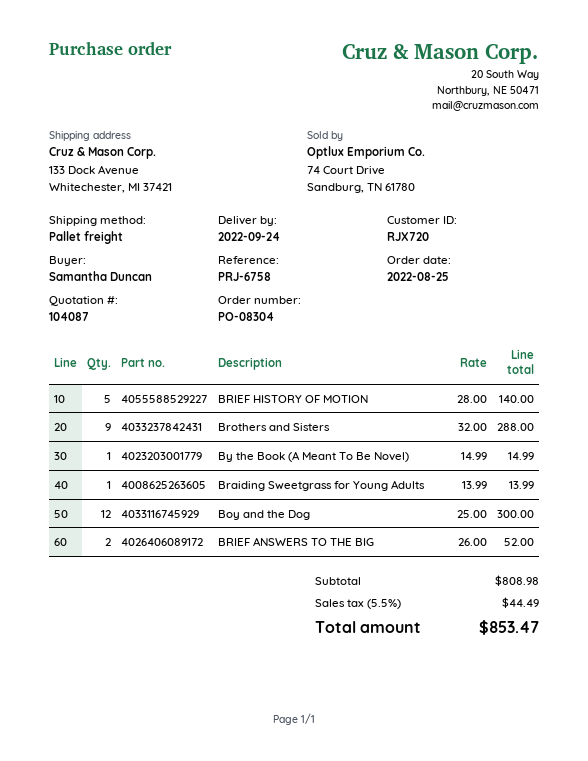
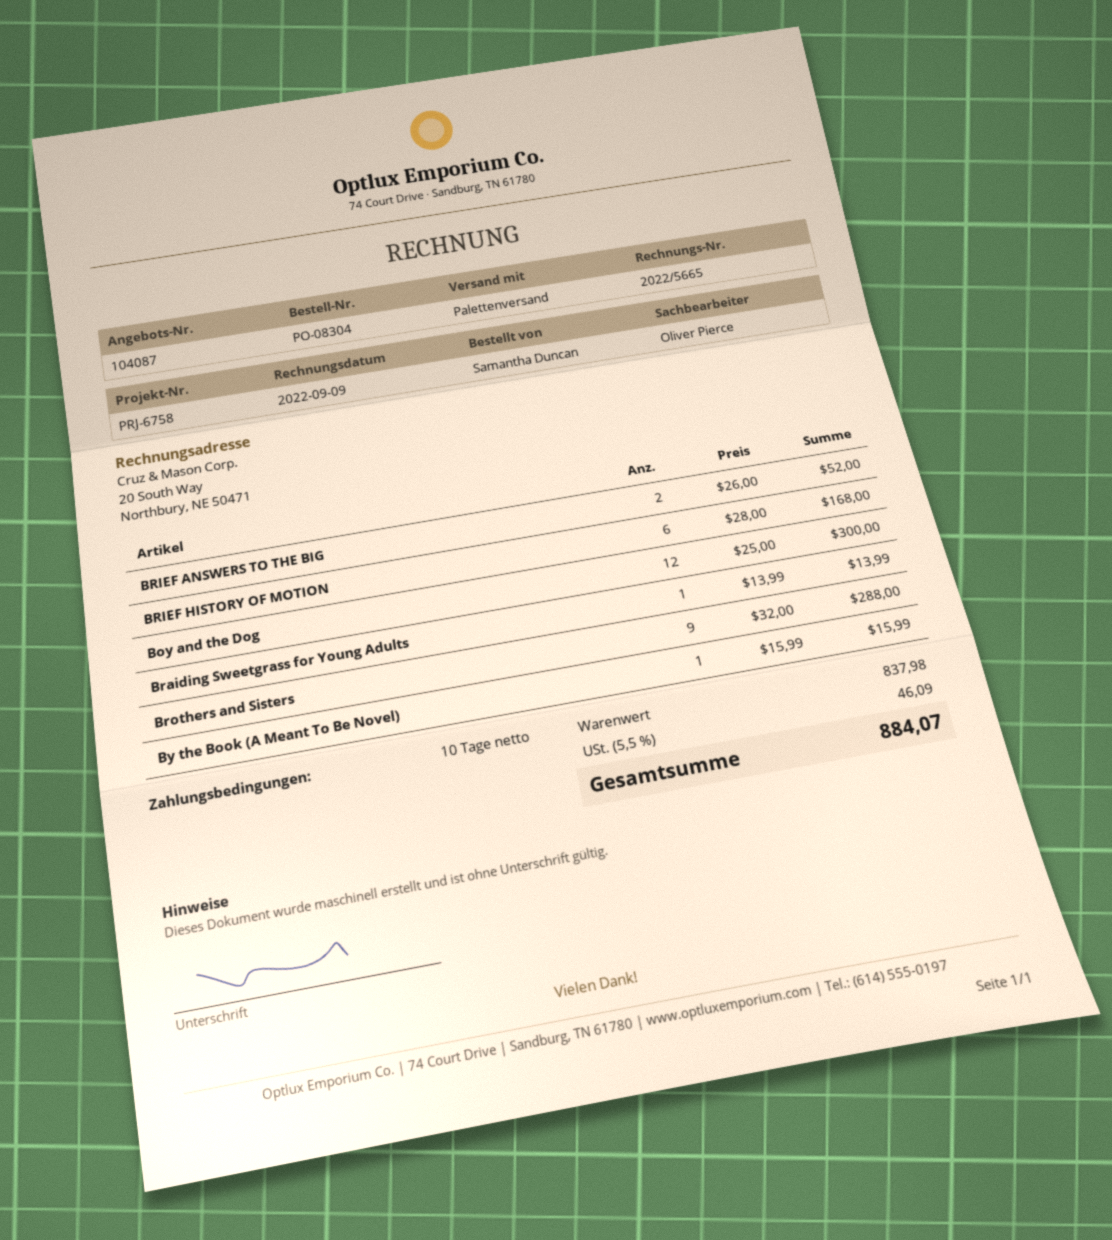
BRIEF HISTORY OF MOTION: 5 x 28.00 = 140.00 -> 6 x 28.00 = 168.00
By the Book (A Meant To Be Novel): 1 x 14.99 = 14.99 -> 1 x 15.99 = 15.99
subtotal: 808.98 -> 837.98
tax: 5.5% = 44.49 -> 5.5% = 46.09
total: 853.47 -> 884.07

